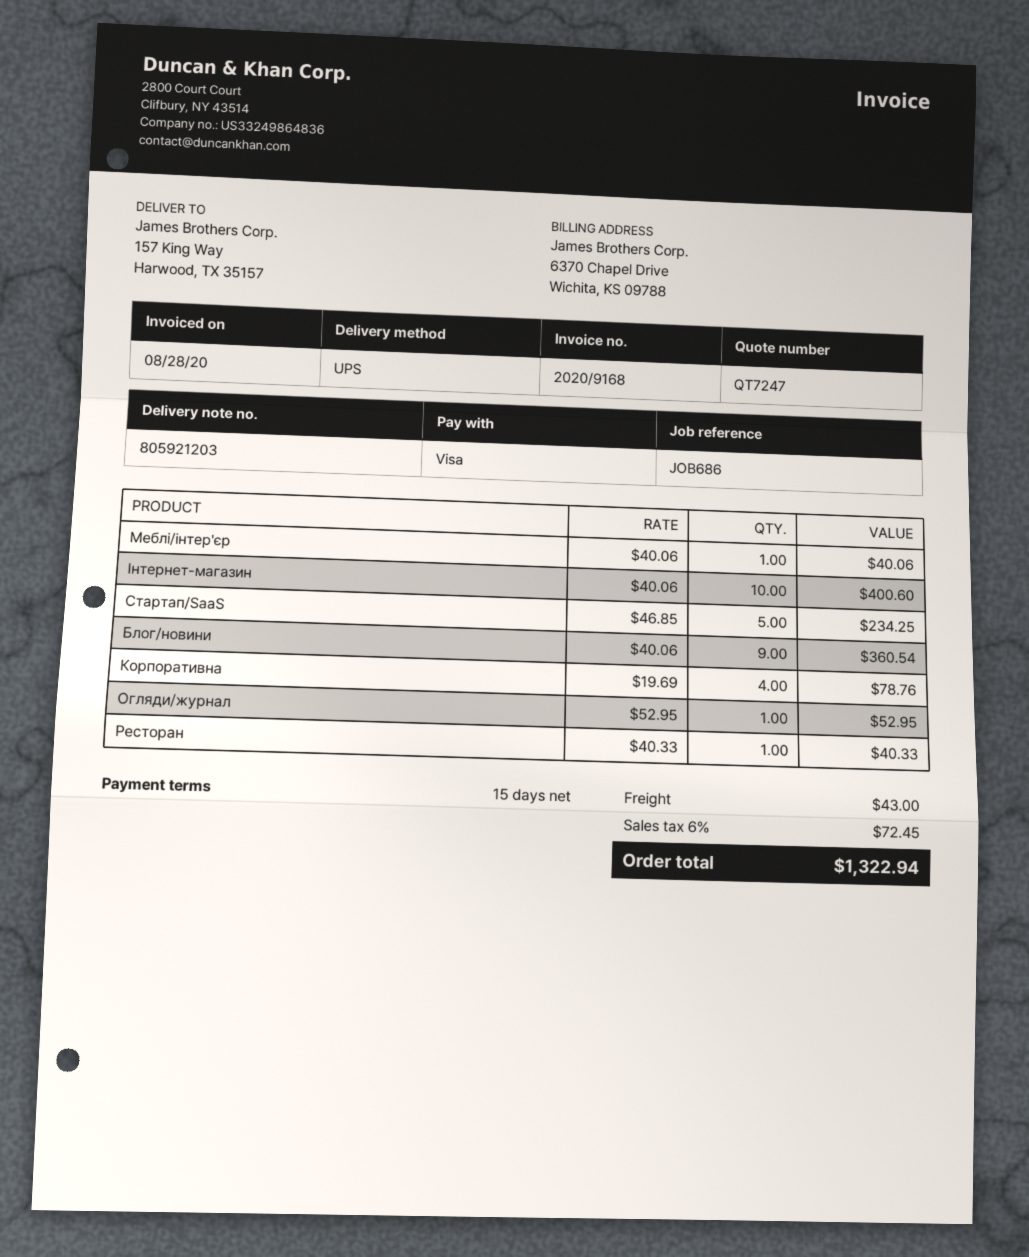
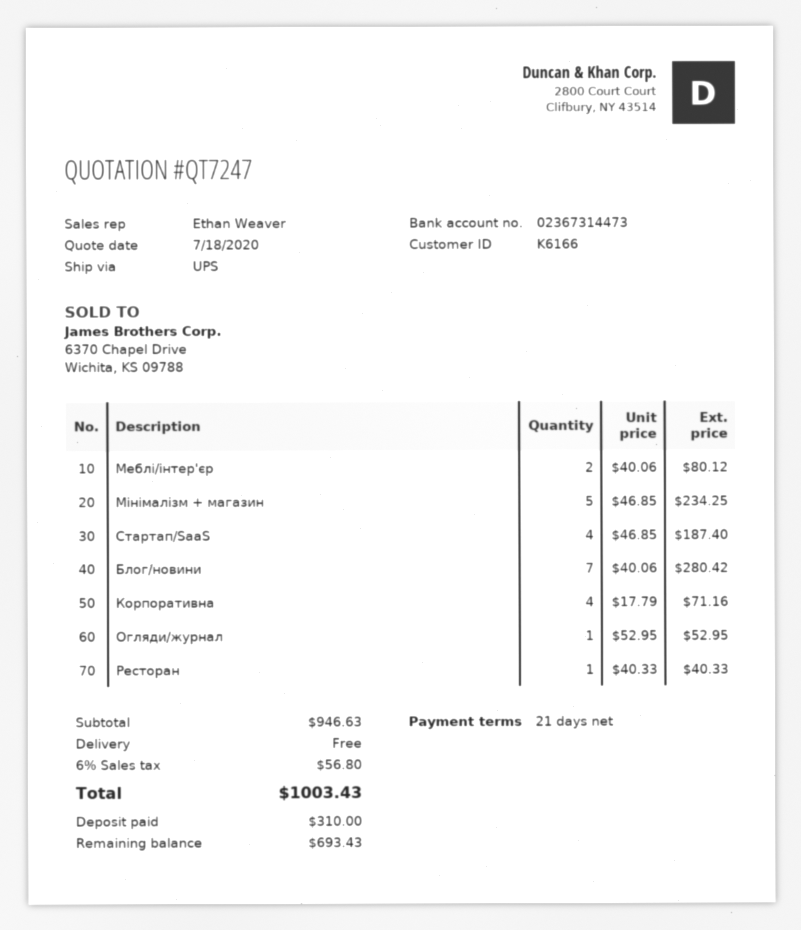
payment terms: 15 days -> 21 days
Меблі/інтер'єр: 1 x 40.06 = 40.06 -> 2 x 40.06 = 80.12
Інтернет-магазин: 10 x 40.06 = 400.60 -> none
Стартап/SaaS: 5 x 46.85 = 234.25 -> 4 x 46.85 = 187.40
Блог/новини: 9 x 40.06 = 360.54 -> 7 x 40.06 = 280.42
Корпоративна: 4 x 19.69 = 78.76 -> 4 x 17.79 = 71.16
Мінімалізм + магазин: none -> 5 x 46.85 = 234.25
shipping: 43.00 -> 0.00
tax: 6% = 72.45 -> 6% = 56.80
total: 1322.94 -> 1003.43

